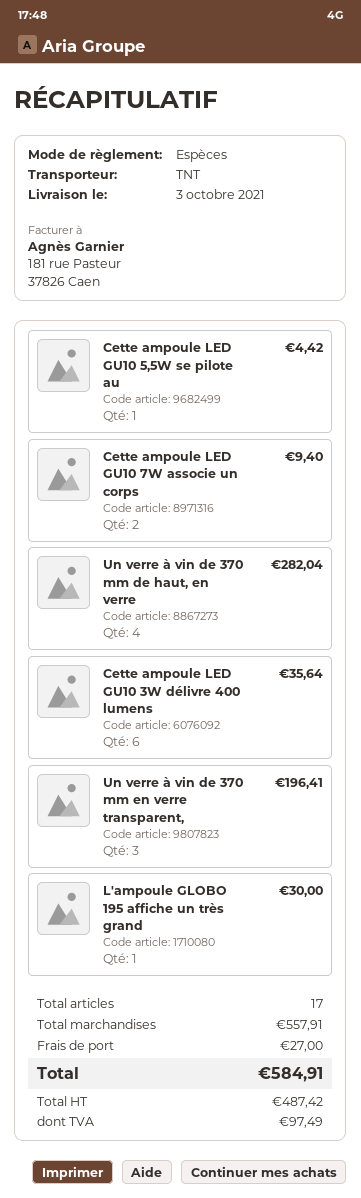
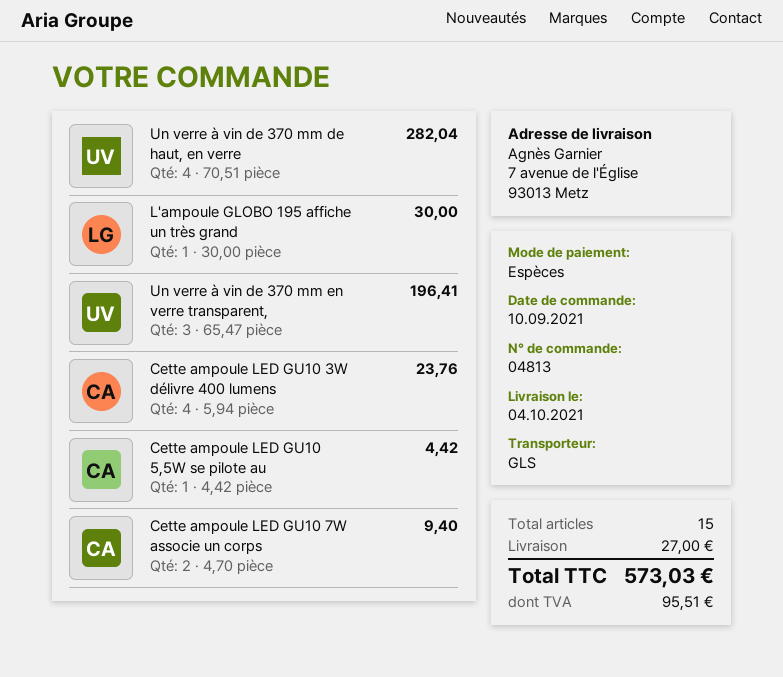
delivery date: 2021-10-03 -> 2021-10-04
shipping method: TNT -> GLS
Cette ampoule LED GU10 3W délivre 400 lumens: 6 for 35.64 -> 4 for 23.76
total quantity: 17 -> 15
tax: 97.49 -> 95.51
total: 584.91 -> 573.03

